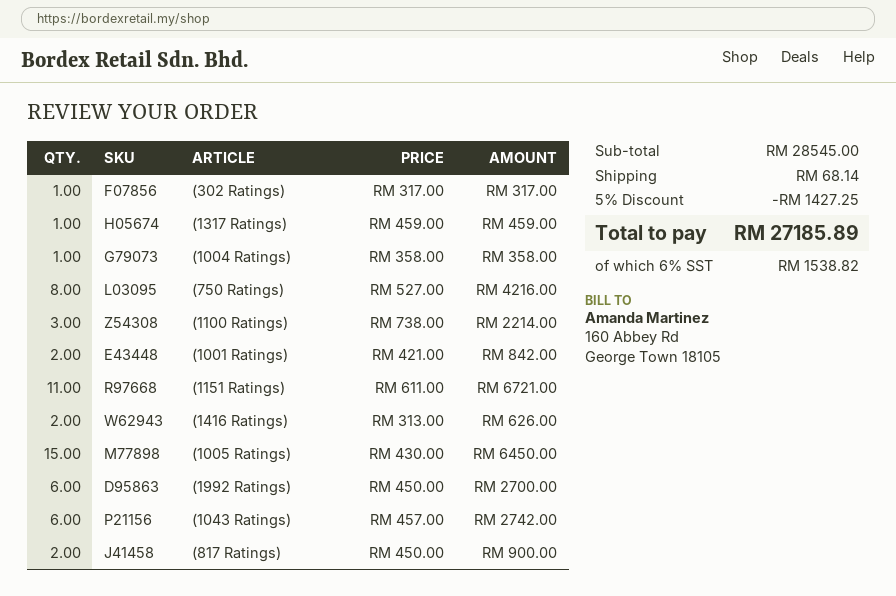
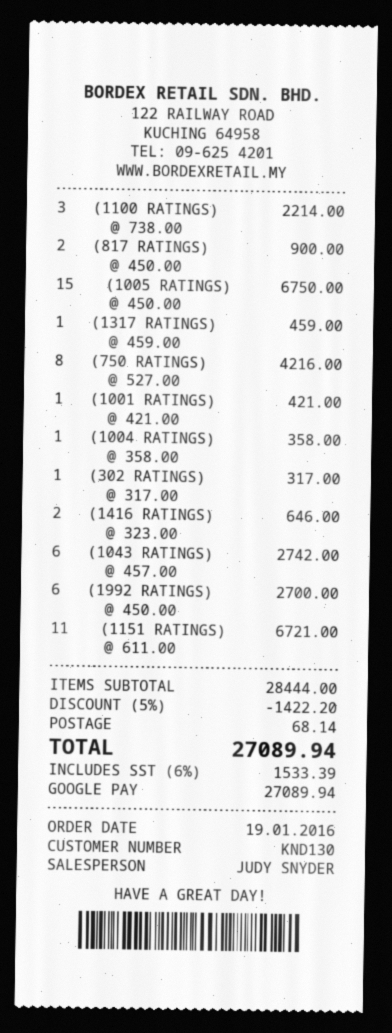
(1001 Ratings): 2 x 421.00 = 842.00 -> 1 x 421.00 = 421.00
(1416 Ratings): 2 x 313.00 = 626.00 -> 2 x 323.00 = 646.00
(1005 Ratings): 15 x 430.00 = 6450.00 -> 15 x 450.00 = 6750.00
subtotal: 28545.00 -> 28444.00
discount: 5% = 1427.25 -> 5% = 1422.20
tax: 6% = 1538.82 -> 6% = 1533.39
total: 27185.89 -> 27089.94

